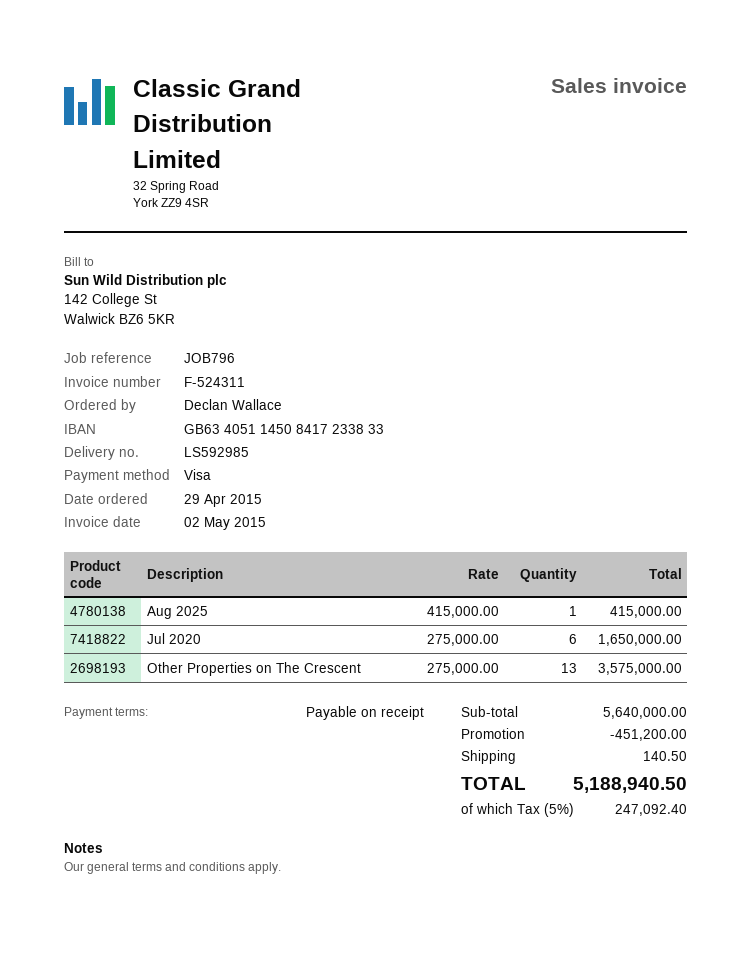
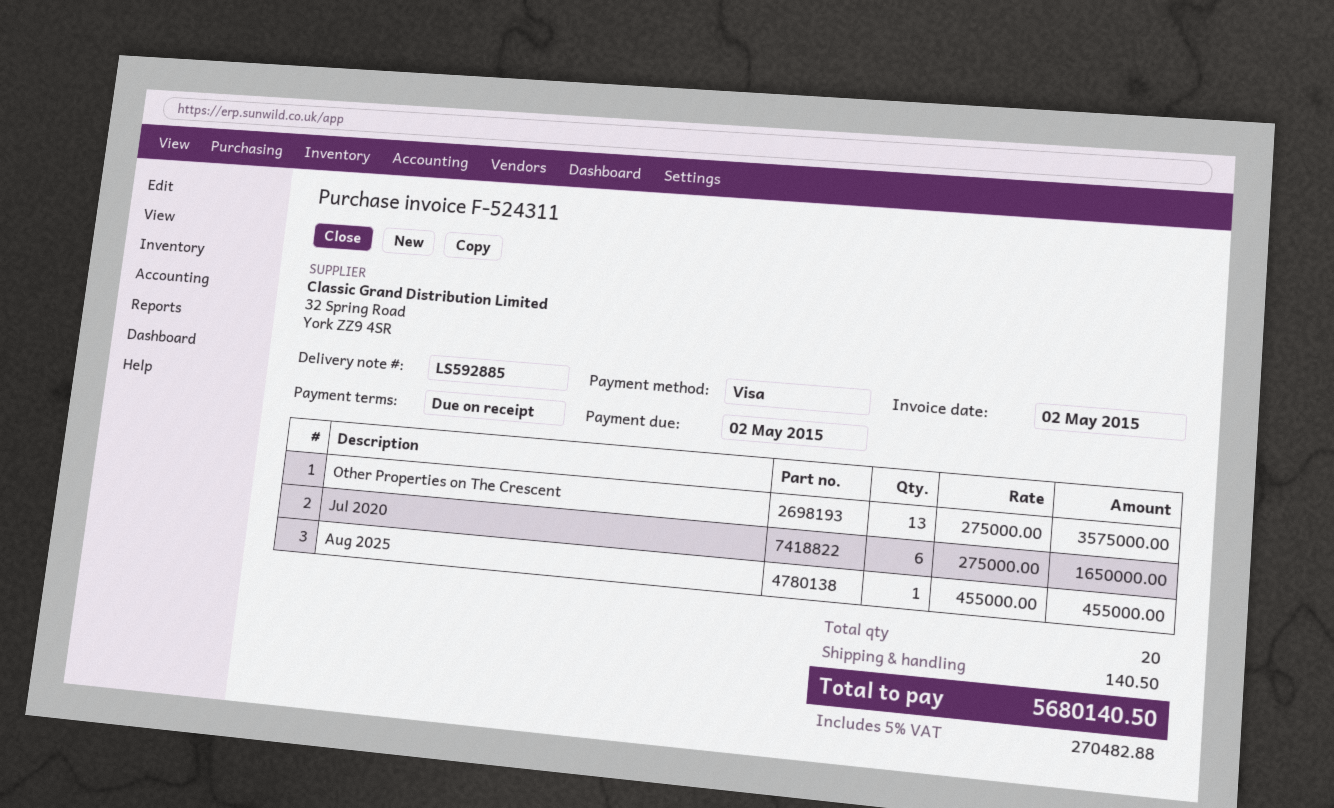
delivery note number: LS592985 -> LS592885
Aug 2025: 1 x 415000.00 = 415000.00 -> 1 x 455000.00 = 455000.00
discount: 451200.00 -> none
tax: 5% = 247092.40 -> 5% = 270482.88
total: 5188940.50 -> 5680140.50

